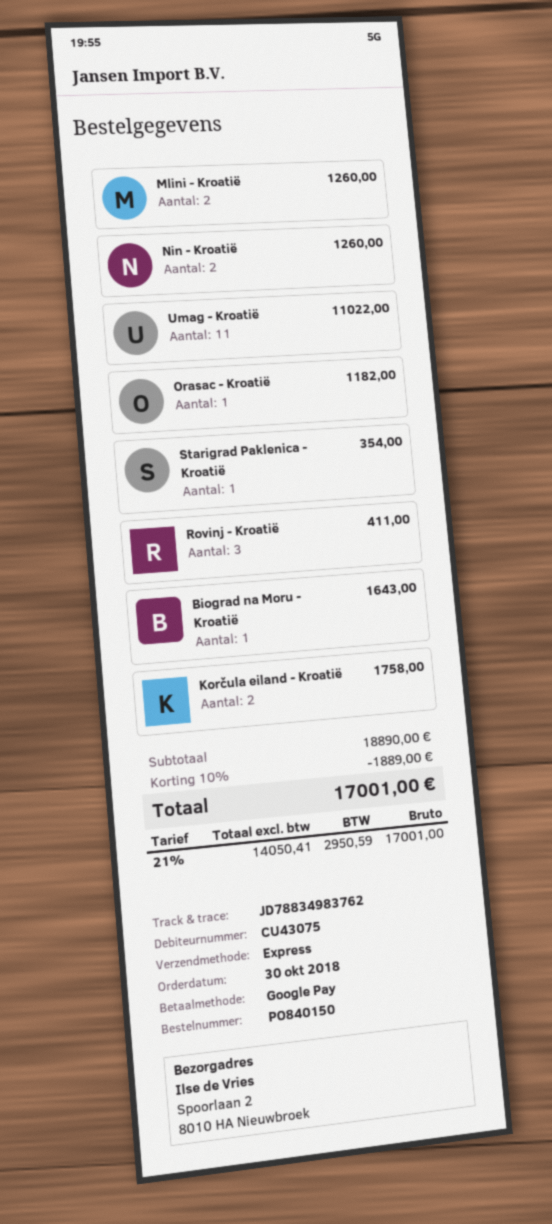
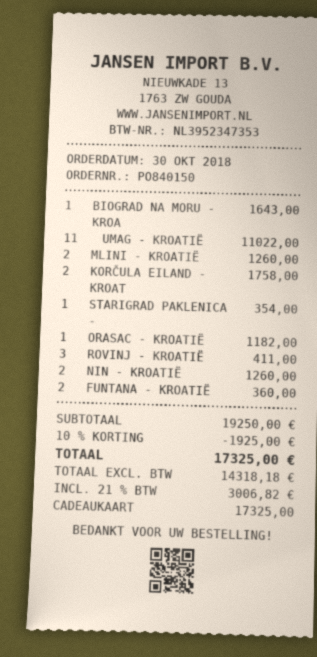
payment method: Google Pay -> gift card
FUNTANA - KROATIË: none -> 2 for 360.00
subtotal: 18890.00 -> 19250.00
discount: 10% = 1889.00 -> 10% = 1925.00
net: 14050.41 -> 14318.18
tax: 21% = 2950.59 -> 21% = 3006.82
total: 17001.00 -> 17325.00

